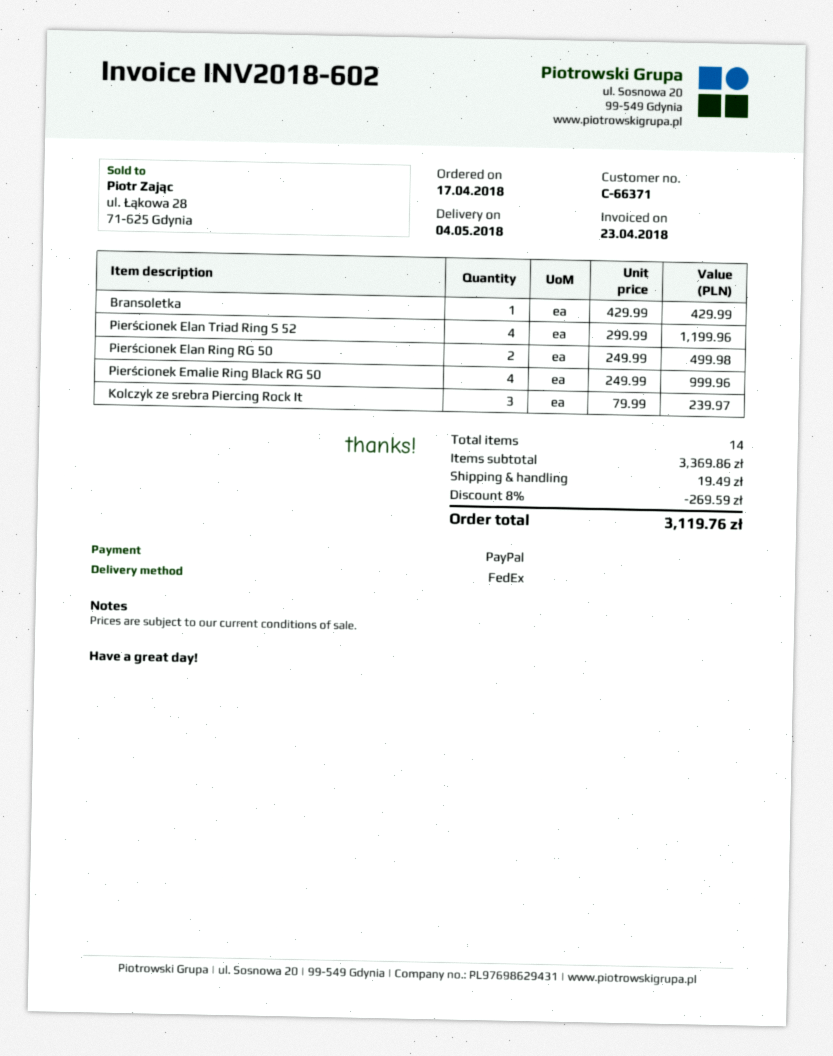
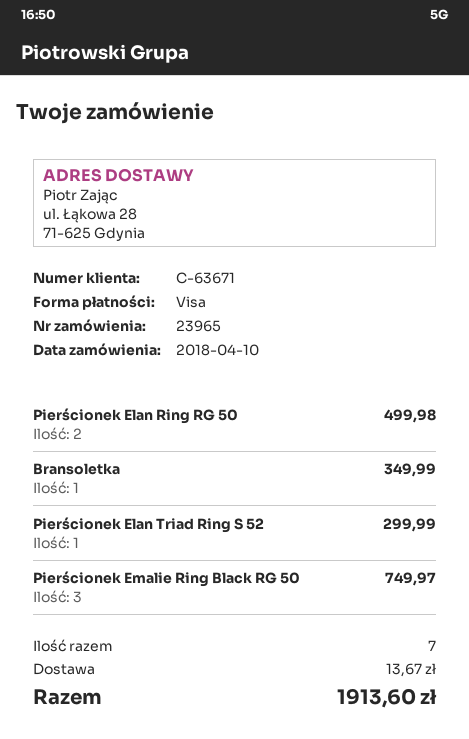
order date: 2018-04-17 -> 2018-04-10
customer number: C-66371 -> C-63671
payment method: PayPal -> Visa
Bransoletka: 1 for 429.99 -> 1 for 349.99
Pierścionek Elan Triad Ring S 52: 4 for 1199.96 -> 1 for 299.99
Pierścionek Emalie Ring Black RG 50: 4 for 999.96 -> 3 for 749.97
Kolczyk ze srebra Piercing Rock It: 3 for 239.97 -> none
total quantity: 14 -> 7
discount: 8% = 269.59 -> none
shipping: 19.49 -> 13.67
total: 3119.76 -> 1913.60

